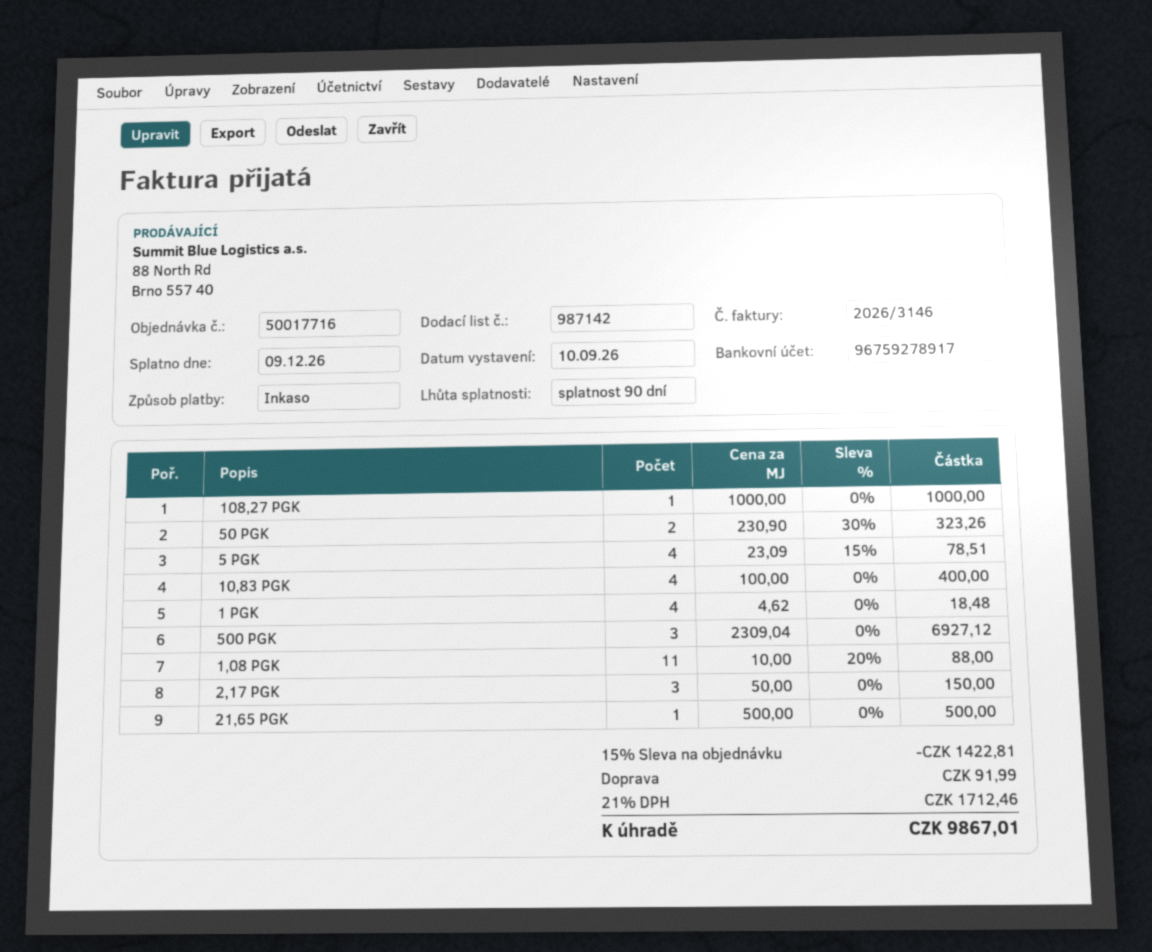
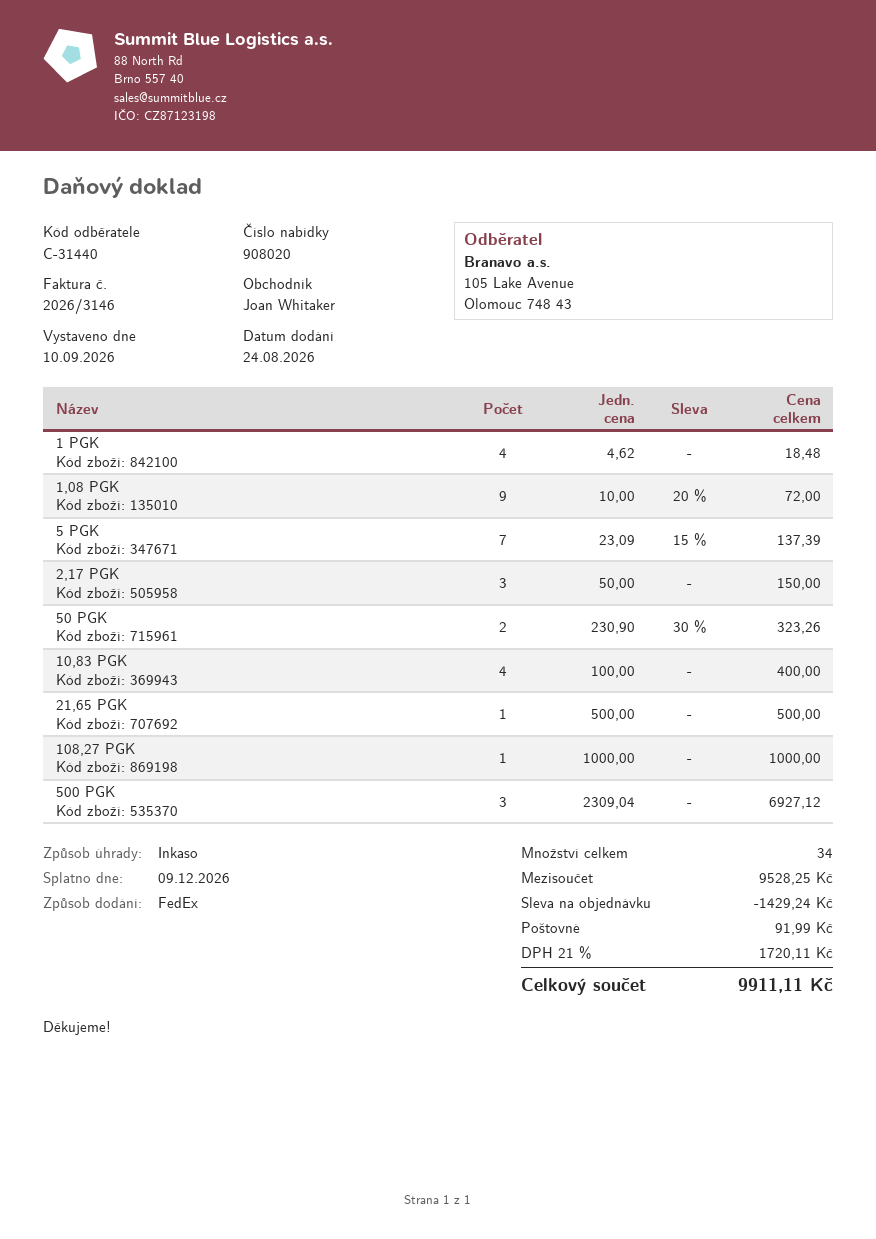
5 PGK: 4 x 23.09 - 15% = 78.51 -> 7 x 23.09 - 15% = 137.39
1,08 PGK: 11 x 10.00 - 20% = 88.00 -> 9 x 10.00 - 20% = 72.00
discount: 1422.81 -> 1429.24
tax: 21% = 1712.46 -> 21% = 1720.11
total: 9867.01 -> 9911.11

